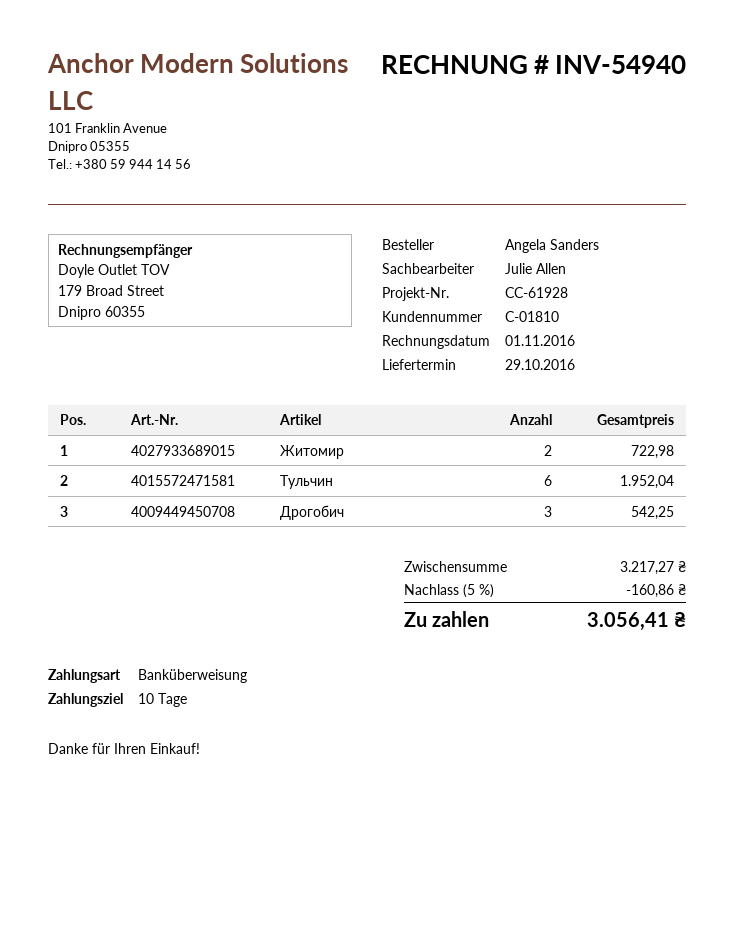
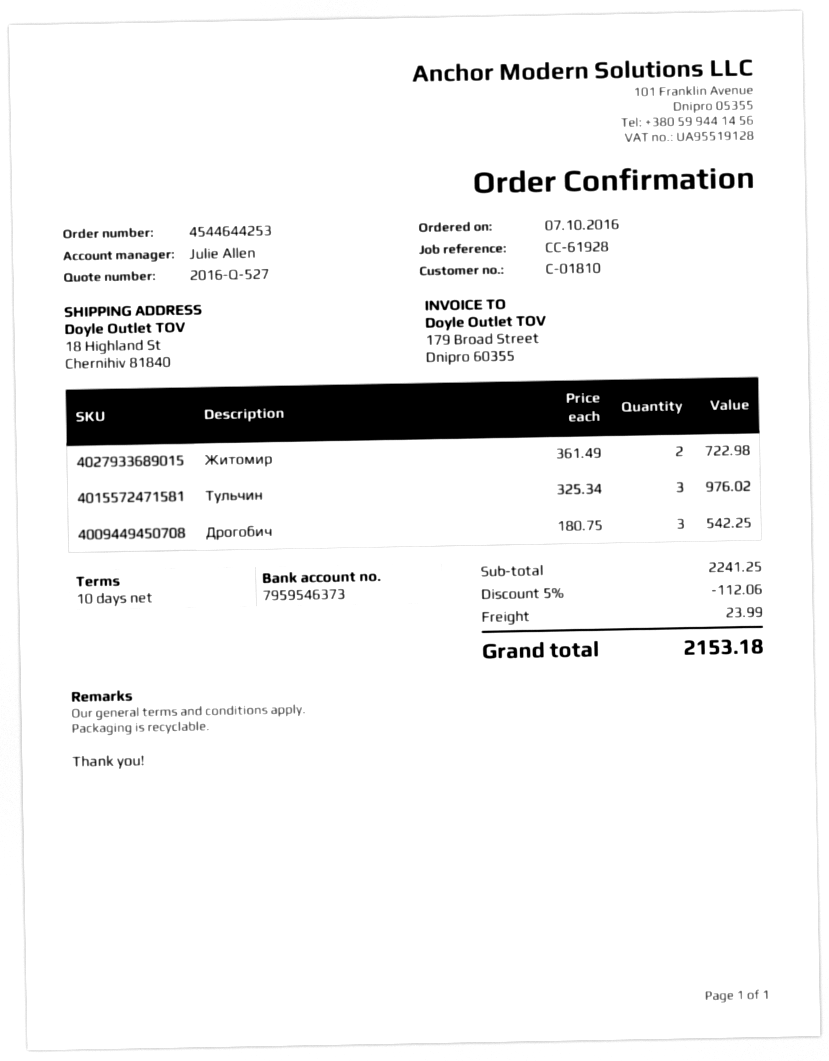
Тульчин: 6 for 1952.04 -> 3 for 976.02
subtotal: 3217.27 -> 2241.25
discount: 5% = 160.86 -> 5% = 112.06
shipping: none -> 23.99
total: 3056.41 -> 2153.18

